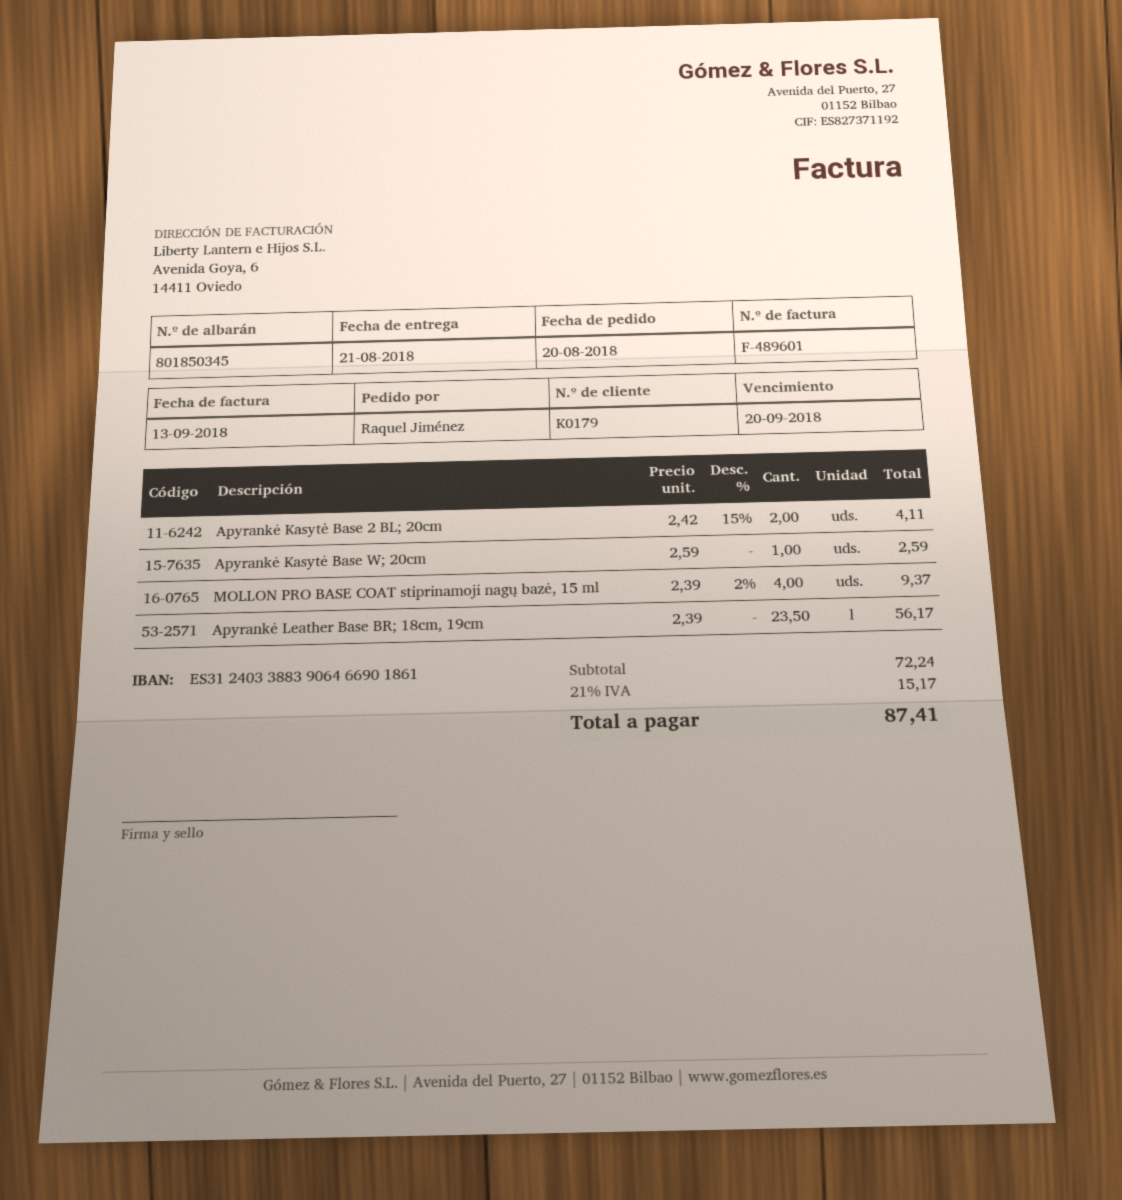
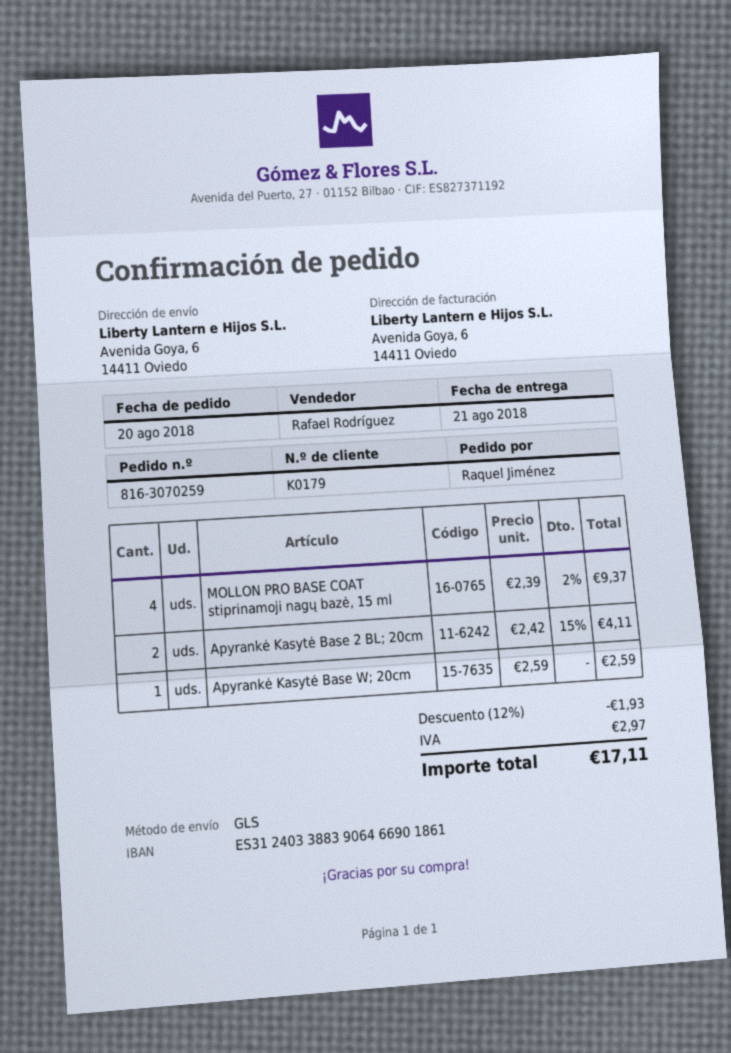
Apyrankė Leather Base BR; 18cm, 19cm: 23.5 x 2.39 = 56.17 -> none
discount: none -> 12% = 1.93
tax: 15.17 -> 2.97
total: 87.41 -> 17.11

